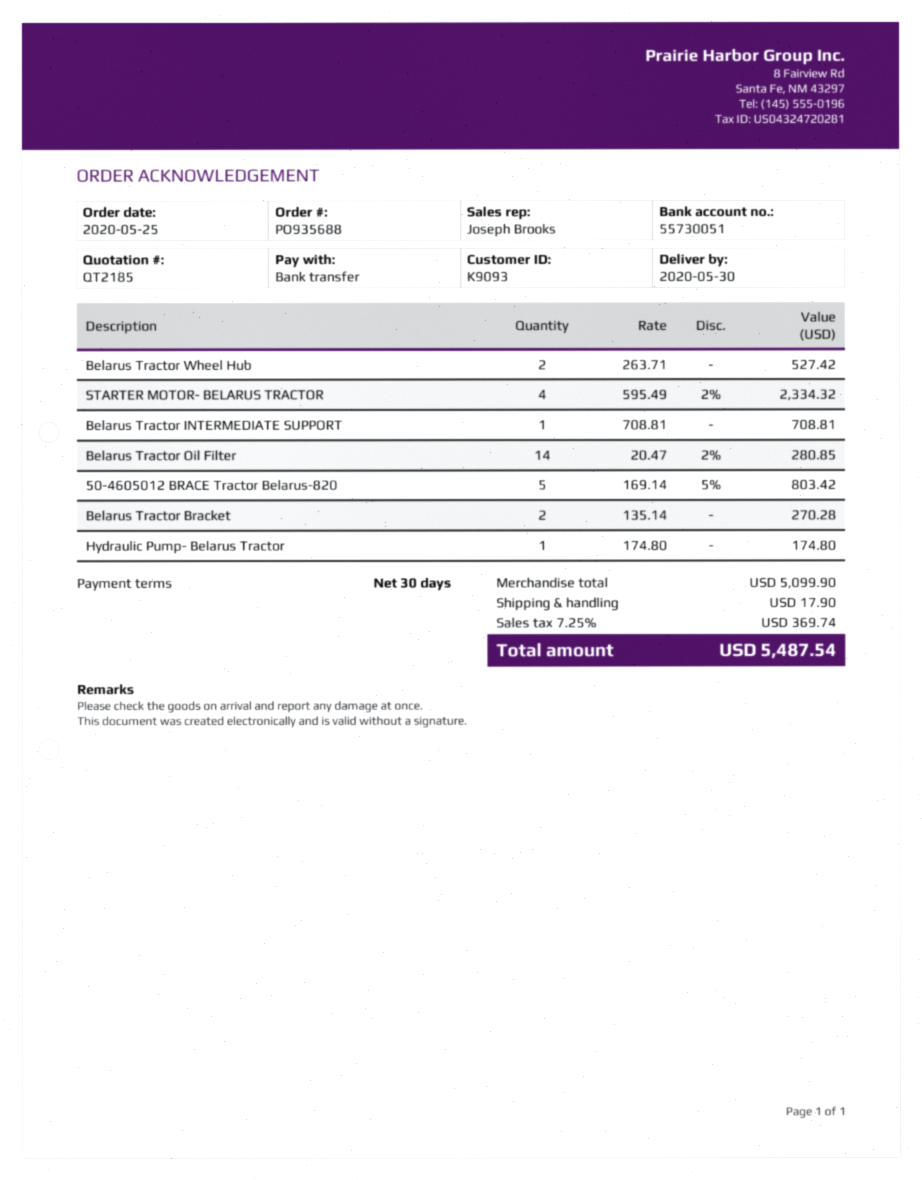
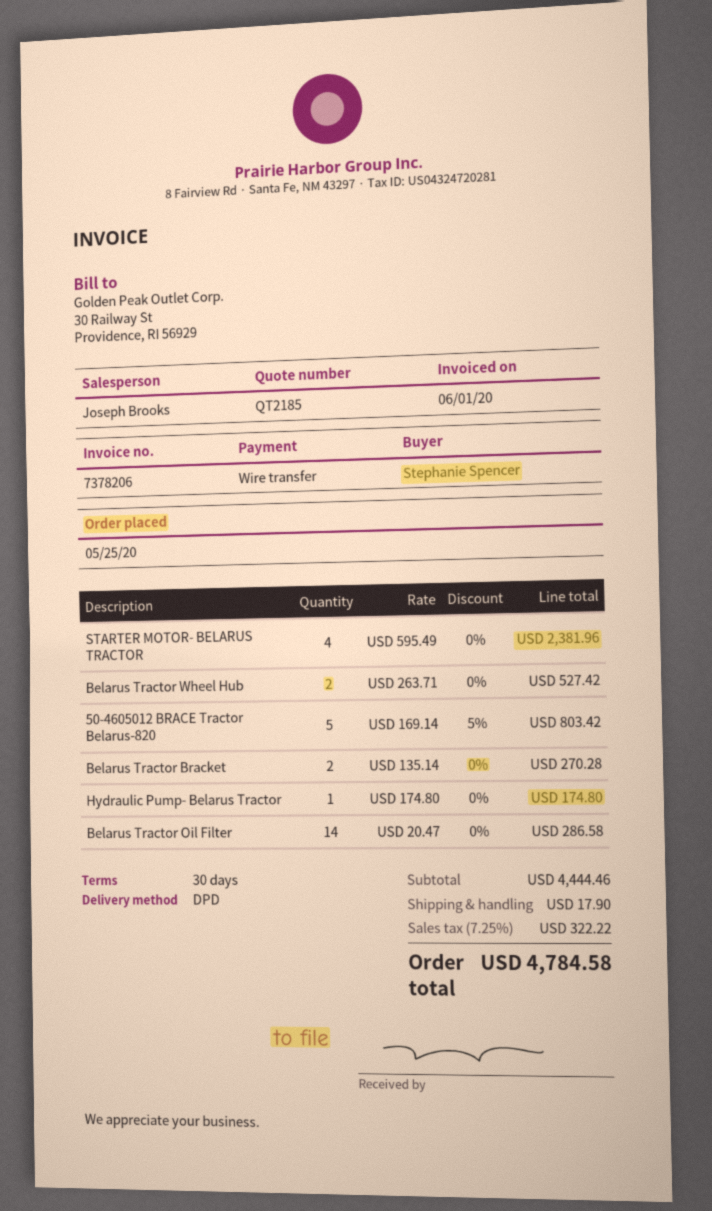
STARTER MOTOR- BELARUS TRACTOR: 4 x 595.49 - 2% = 2334.32 -> 4 x 595.49 = 2381.96
Belarus Tractor INTERMEDIATE SUPPORT: 1 x 708.81 = 708.81 -> none
Belarus Tractor Oil Filter: 14 x 20.47 - 2% = 280.85 -> 14 x 20.47 = 286.58
subtotal: 5099.90 -> 4444.46
tax: 7.25% = 369.74 -> 7.25% = 322.22
total: 5487.54 -> 4784.58

